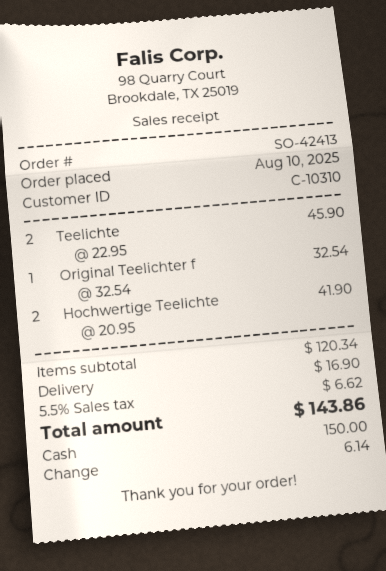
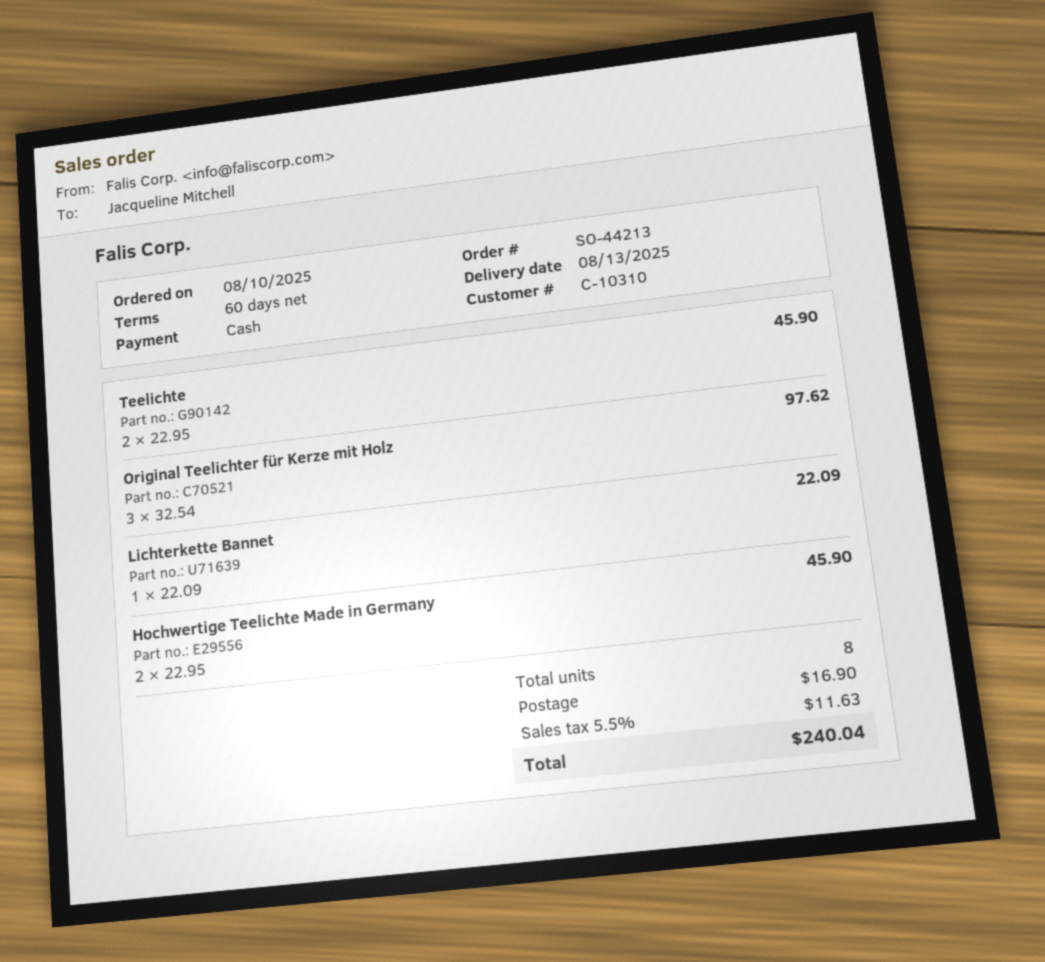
order number: SO-42413 -> SO-44213
Original Teelichter f: 1 x 32.54 = 32.54 -> 3 x 32.54 = 97.62
Hochwertige Teelichte: 2 x 20.95 = 41.90 -> 2 x 22.95 = 45.90
Lichterkette Bannet: none -> 1 x 22.09 = 22.09
tax: 5.5% = 6.62 -> 5.5% = 11.63
total: 143.86 -> 240.04

